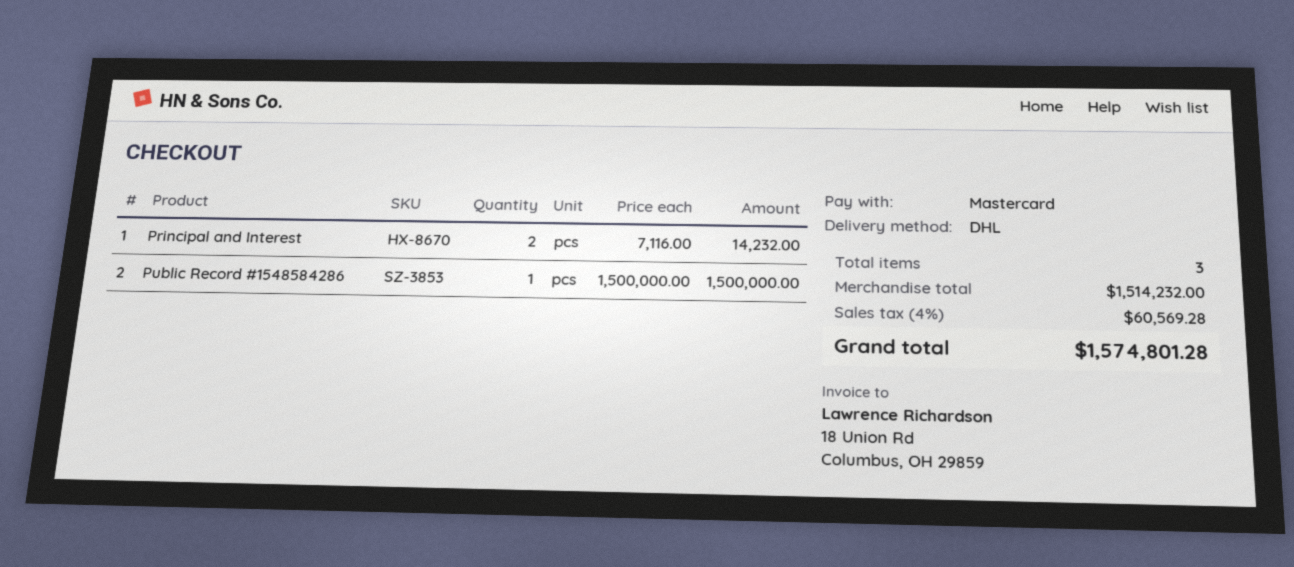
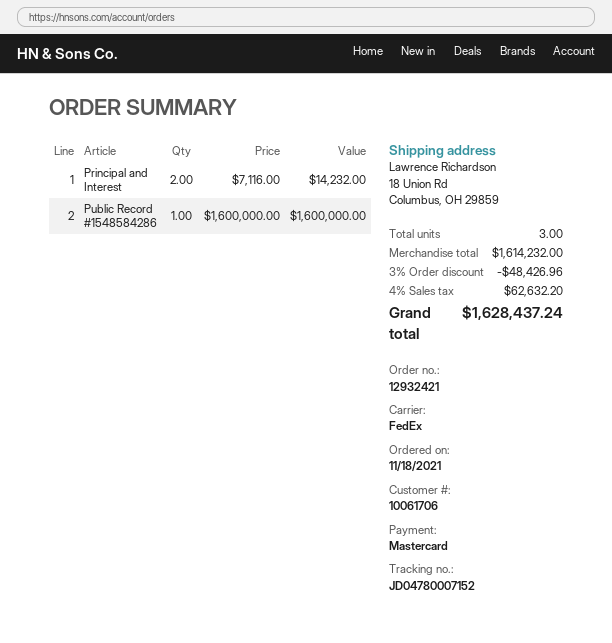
shipping method: DHL -> FedEx
Public Record #1548584286: 1 x 1500000.00 = 1500000.00 -> 1 x 1600000.00 = 1600000.00
subtotal: 1514232.00 -> 1614232.00
discount: none -> 3% = 48426.96
tax: 4% = 60569.28 -> 4% = 62632.20
total: 1574801.28 -> 1628437.24

